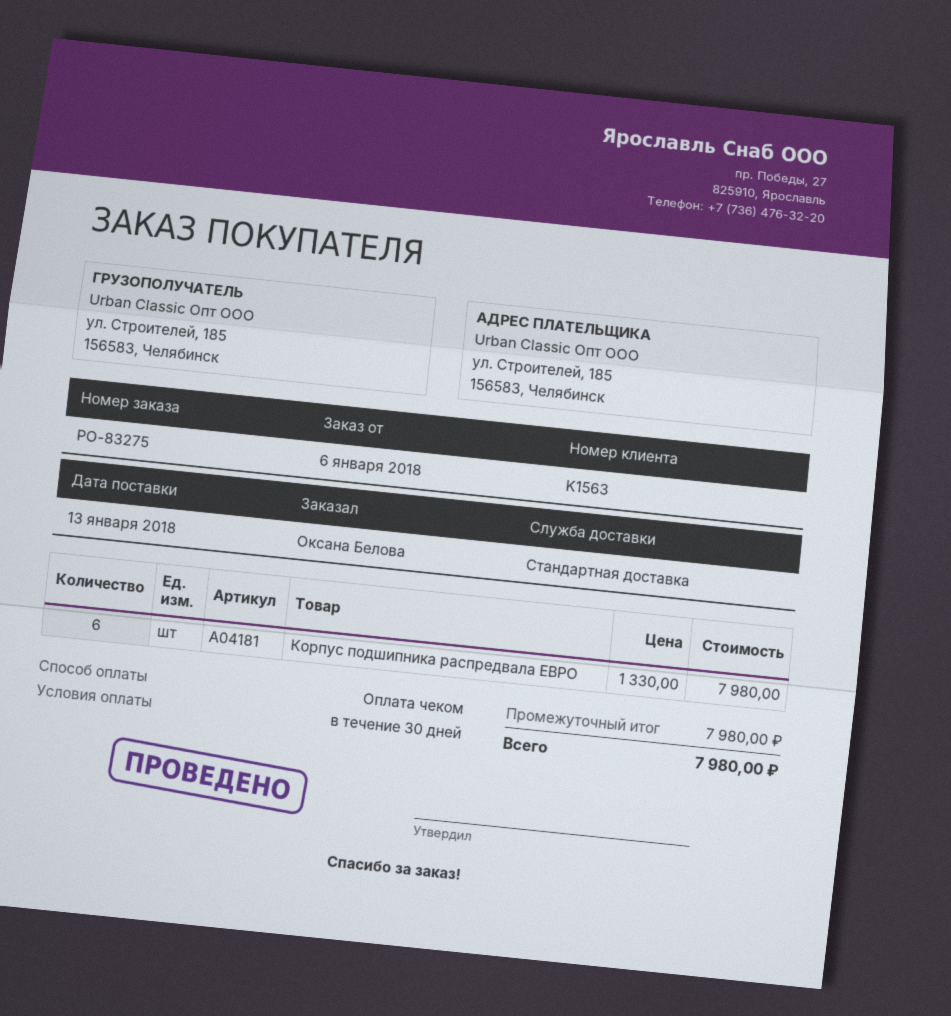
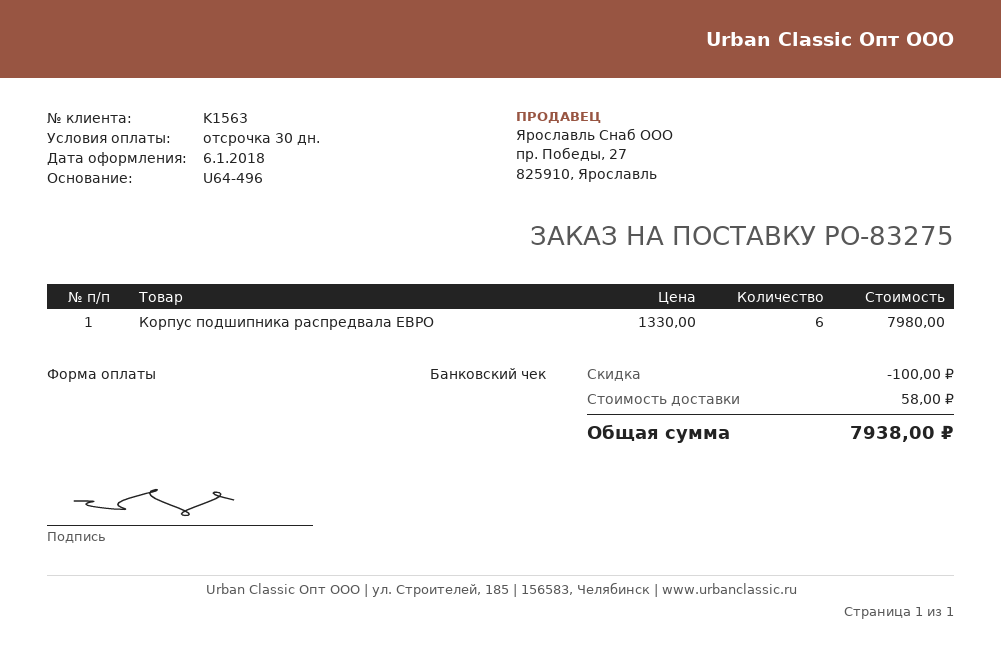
discount: none -> 100.00
shipping: none -> 58.00
total: 7980.00 -> 7938.00

